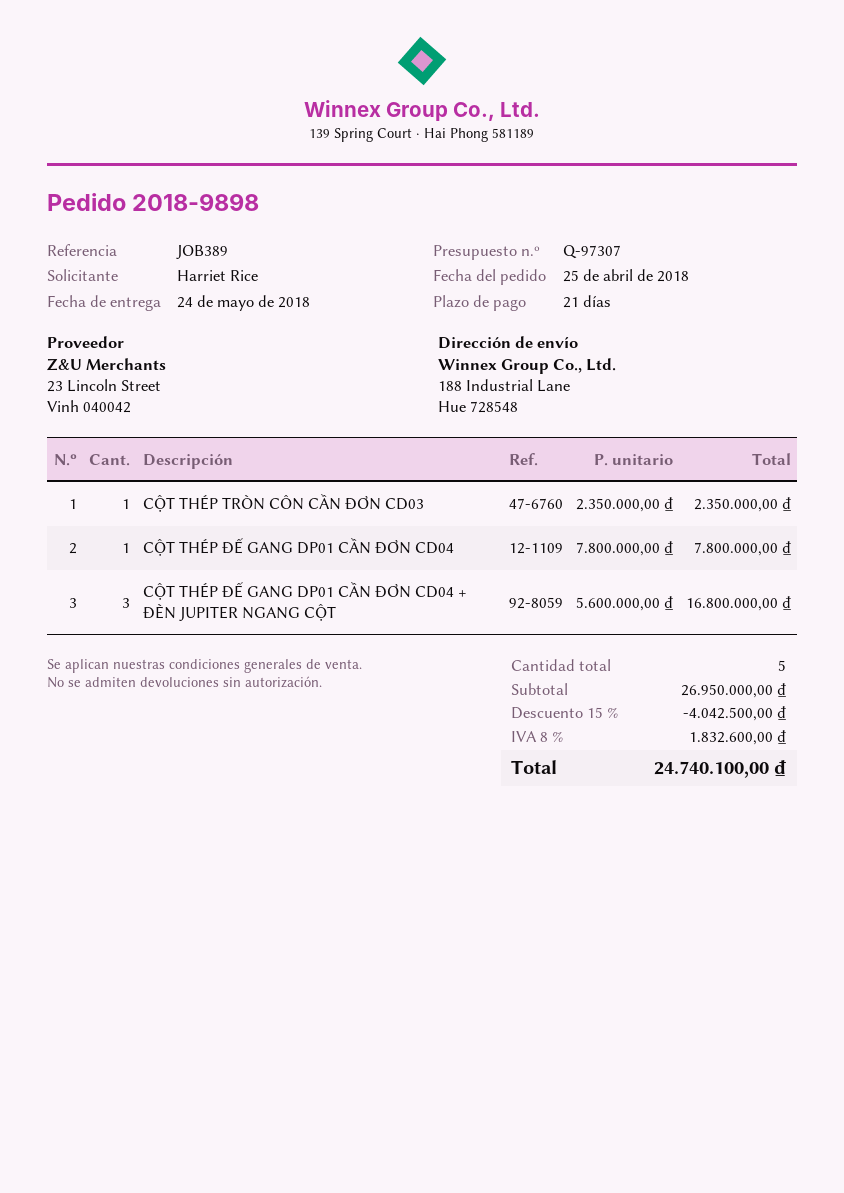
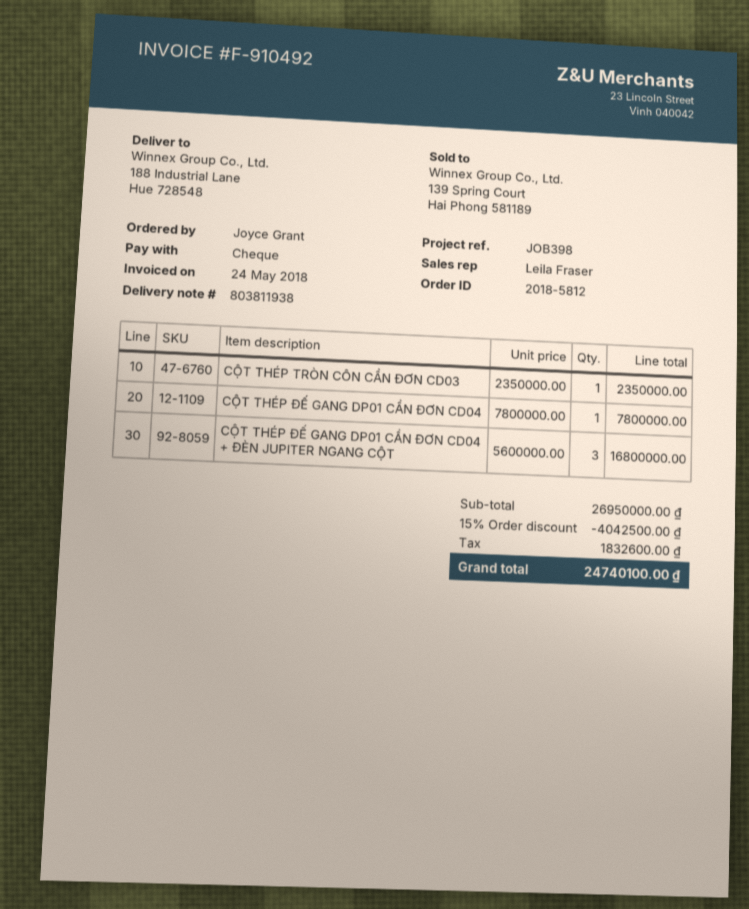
order number: 2018-9898 -> 2018-5812
reference: JOB389 -> JOB398
ordered by: Harriet Rice -> Joyce Grant

